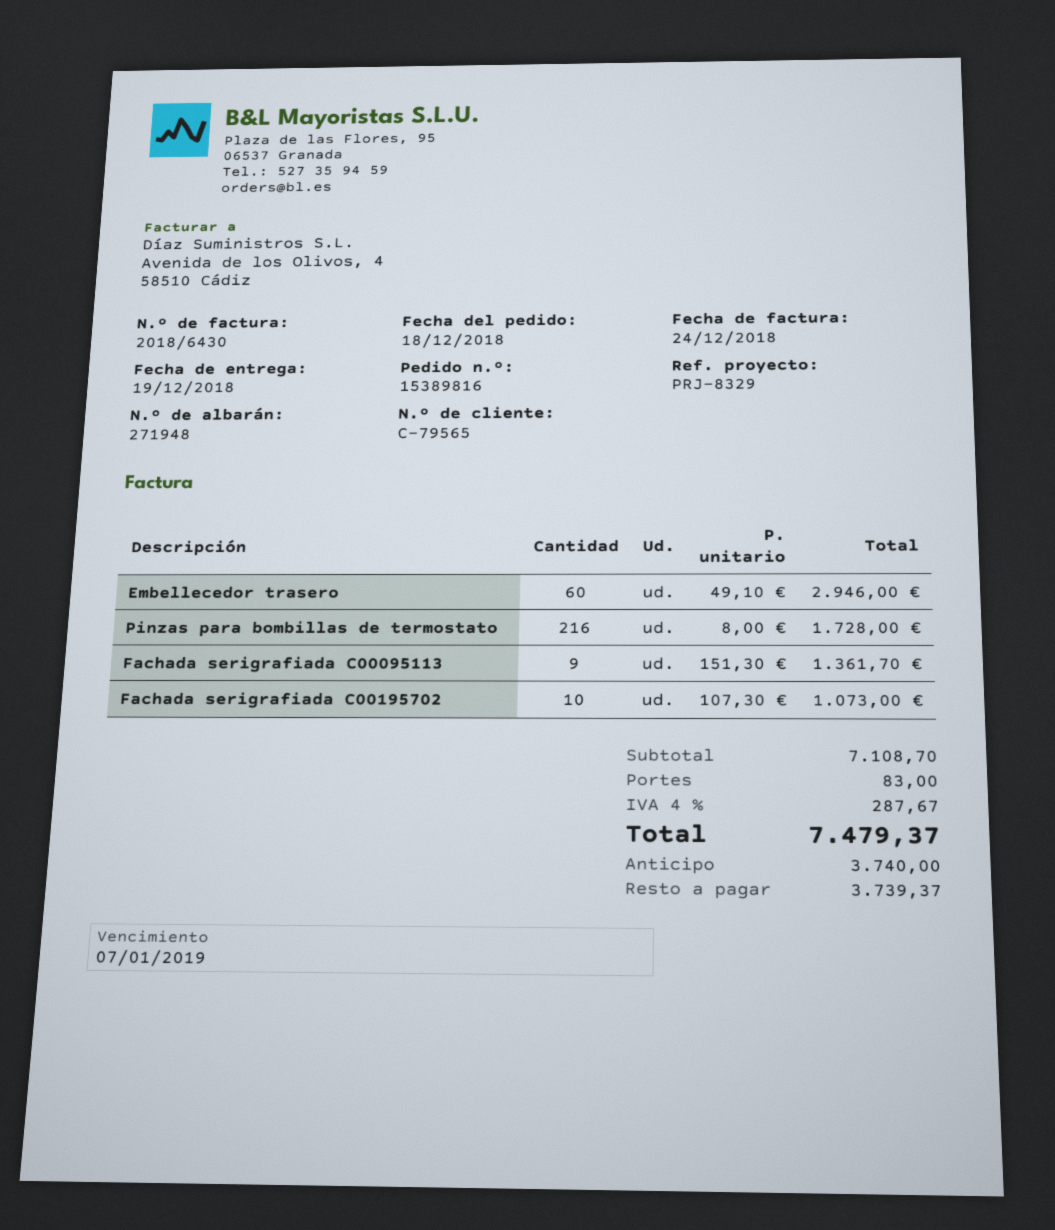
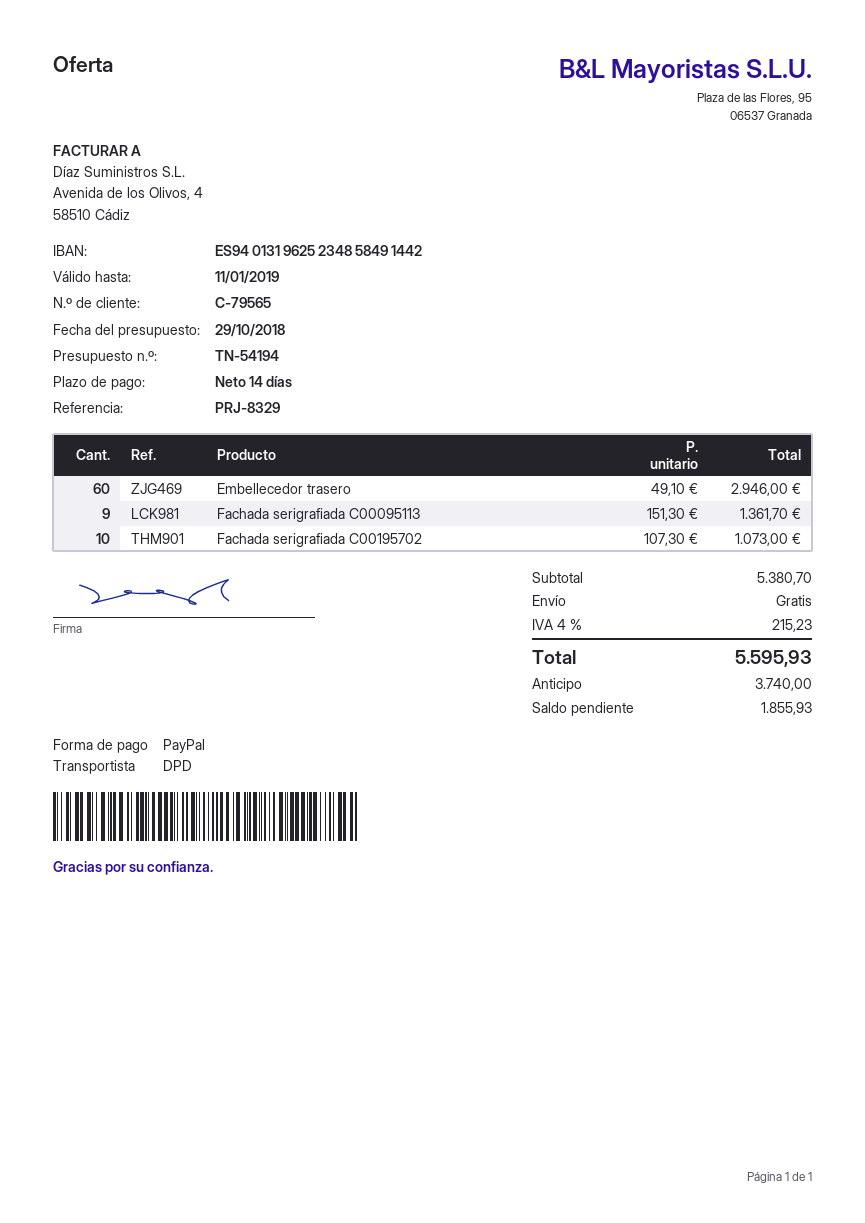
Pinzas para bombillas de termostato: 216 x 8.00 = 1728.00 -> none
subtotal: 7108.70 -> 5380.70
shipping: 83.00 -> 0.00
tax: 4% = 287.67 -> 4% = 215.23
total: 7479.37 -> 5595.93
balance: 3739.37 -> 1855.93

